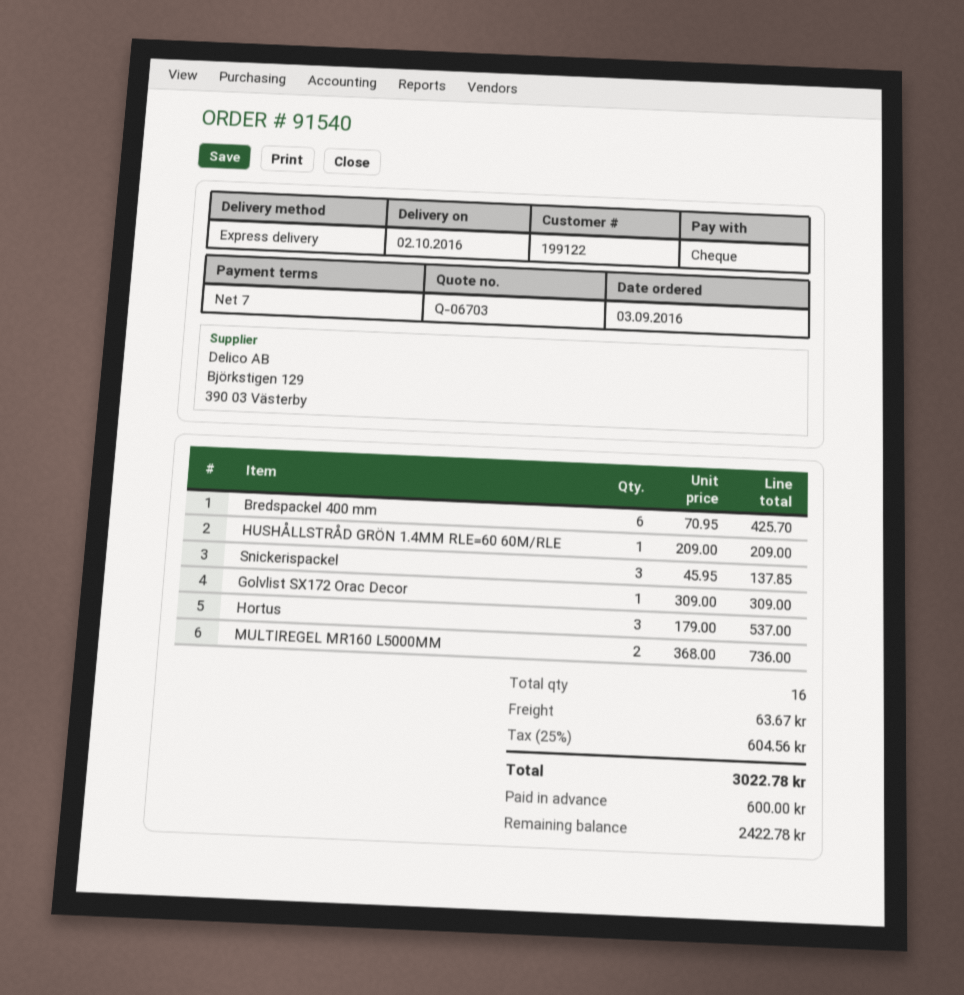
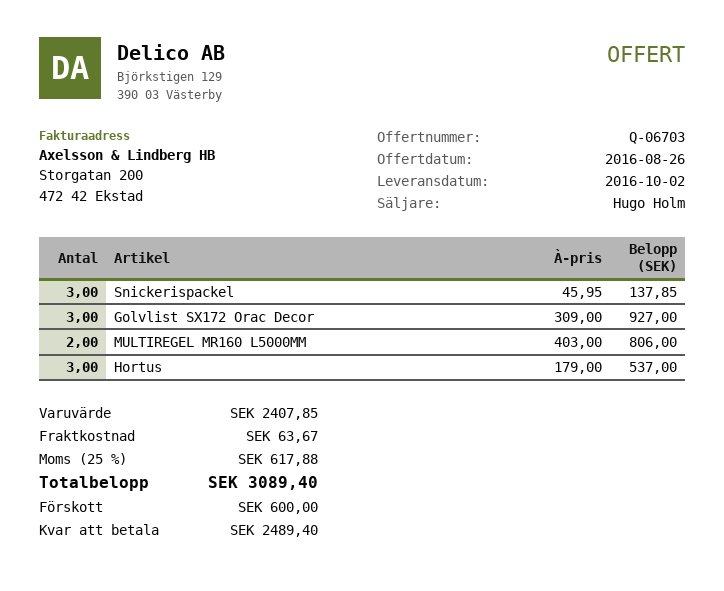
Bredspackel 400 mm: 6 x 70.95 = 425.70 -> none
HUSHÅLLSTRÅD GRÖN 1.4MM RLE=60 60M/RLE: 1 x 209.00 = 209.00 -> none
Golvlist SX172 Orac Decor: 1 x 309.00 = 309.00 -> 3 x 309.00 = 927.00
MULTIREGEL MR160 L5000MM: 2 x 368.00 = 736.00 -> 2 x 403.00 = 806.00
tax: 25% = 604.56 -> 25% = 617.88
total: 3022.78 -> 3089.40
balance: 2422.78 -> 2489.40

